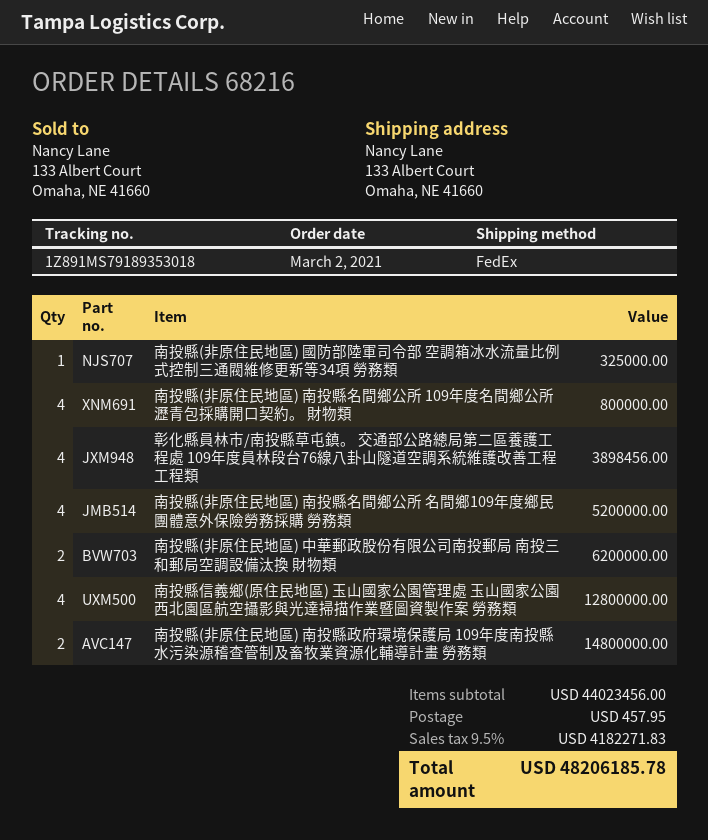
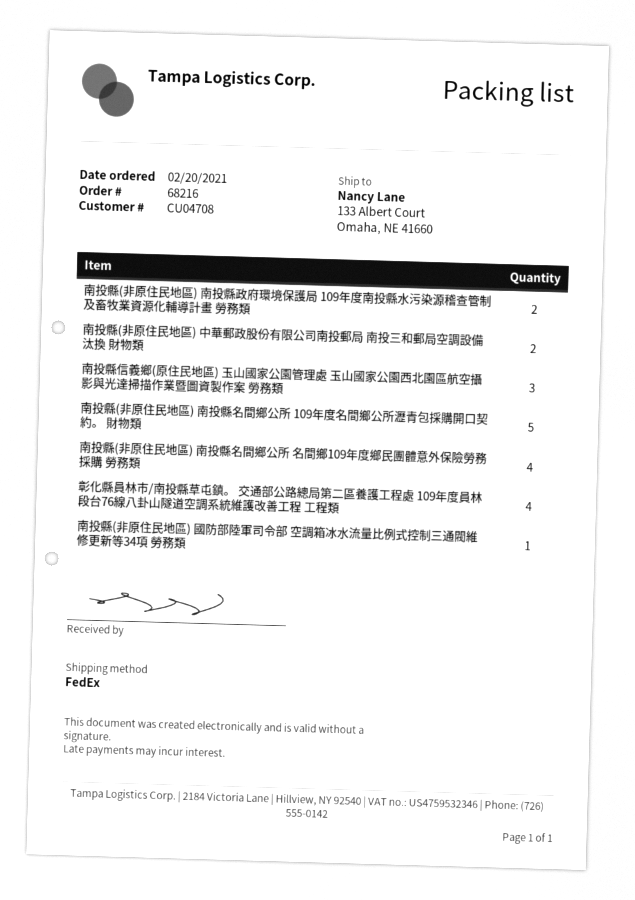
order date: 2021-03-02 -> 2021-02-20
南投縣(非原住民地區) 南投縣名間鄉公所 109年度名間鄉公所瀝青包採購開口契約。 財物類: 4 -> 5
南投縣信義鄉(原住民地區) 玉山國家公園管理處 玉山國家公園西北園區航空攝影與光達掃描作業暨圖資製作案 勞務類: 4 -> 3

